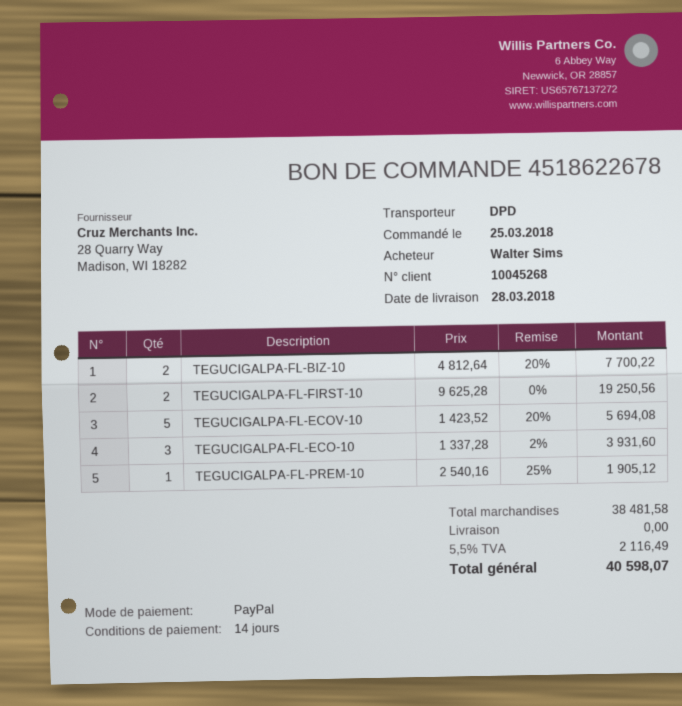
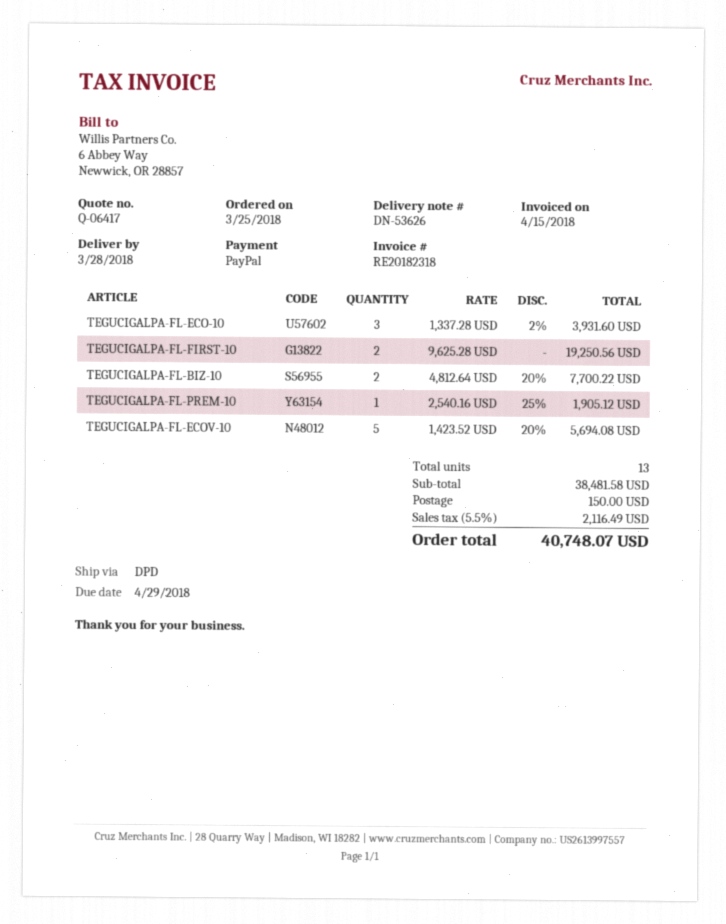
shipping: 0.00 -> 150.00
total: 40598.07 -> 40748.07

